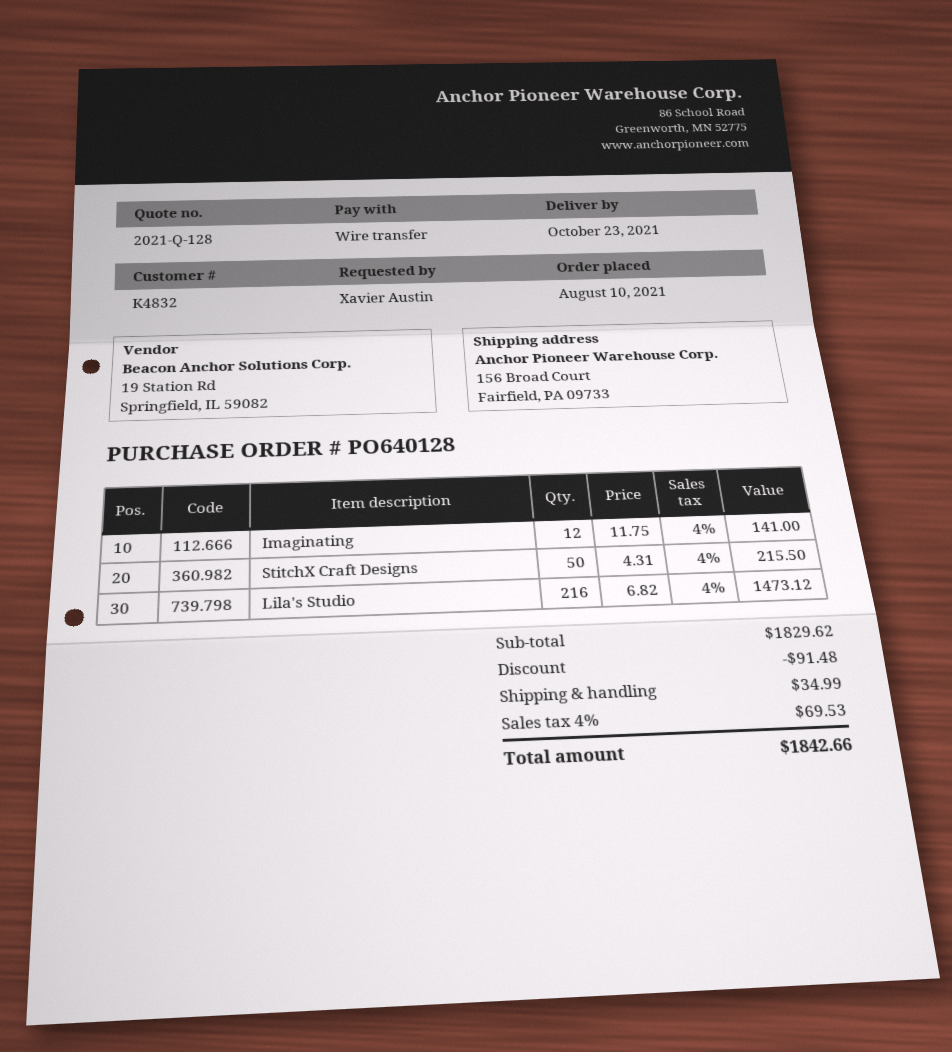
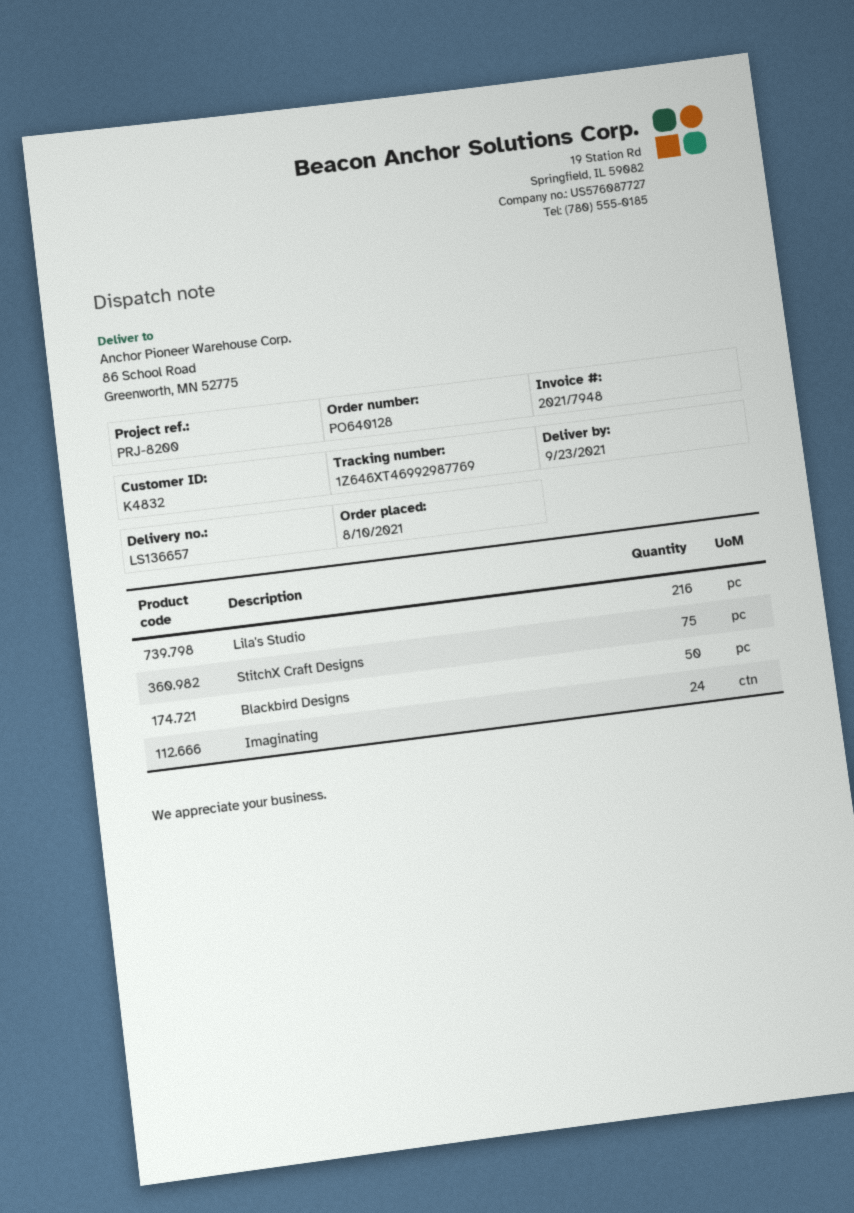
delivery date: 2021-10-23 -> 2021-09-23
ship to: 156 Broad Court, Fairfield, PA 09733 -> 86 School Road, Greenworth, MN 52775
Imaginating: 12 -> 24
StitchX Craft Designs: 50 -> 75
Blackbird Designs: none -> 50

